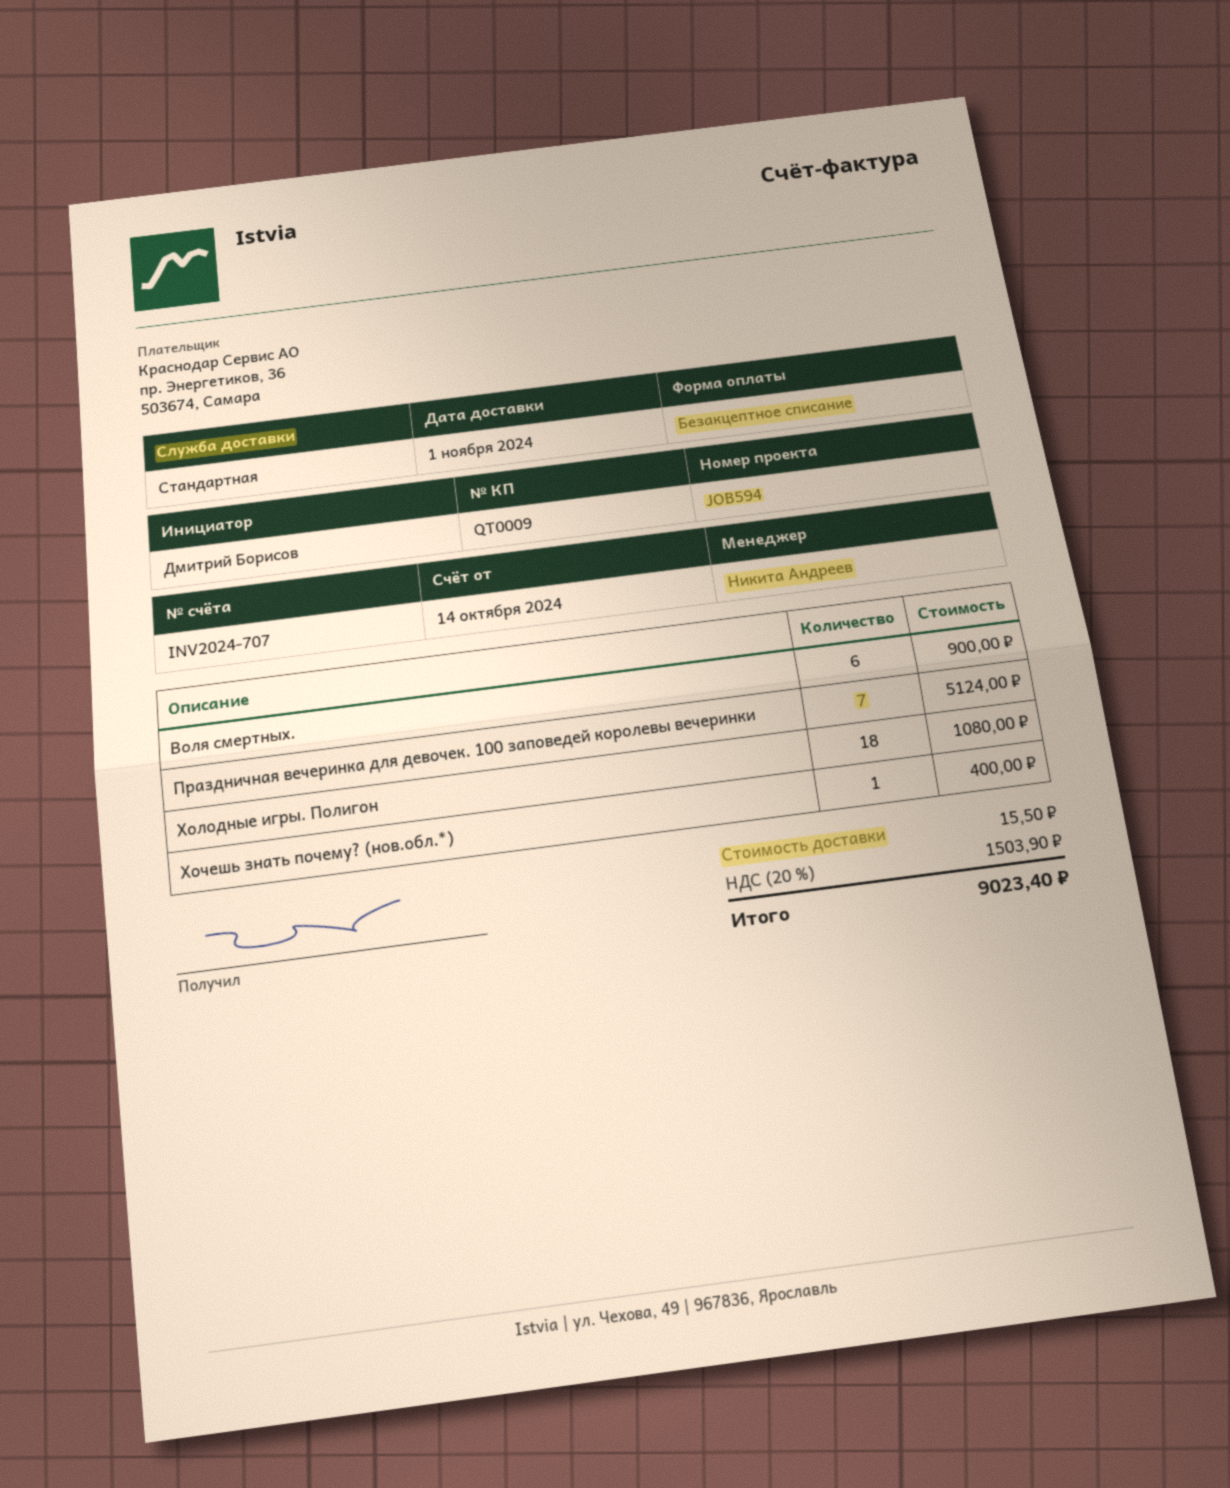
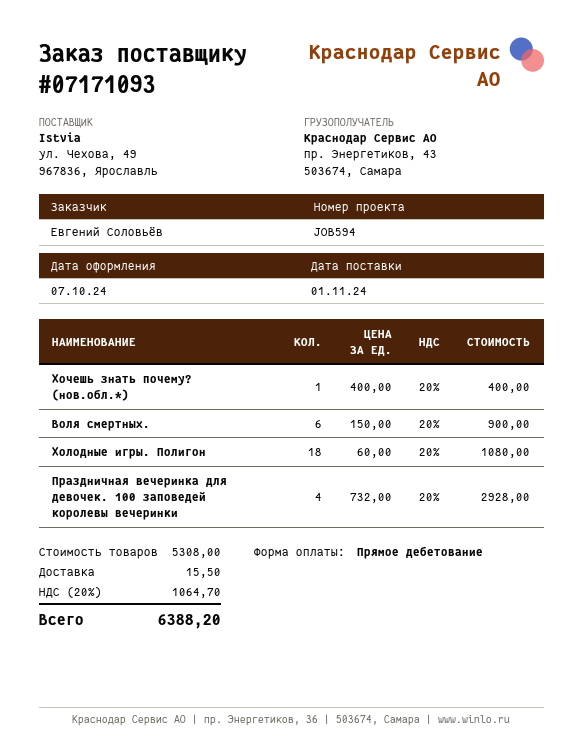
ordered by: Дмитрий Борисов -> Евгений Соловьёв
Праздничная вечеринка для девочек. 100 заповедей королевы вечеринки: 7 for 5124.00 -> 4 for 2928.00
tax: 20% = 1503.90 -> 20% = 1064.70
total: 9023.40 -> 6388.20

